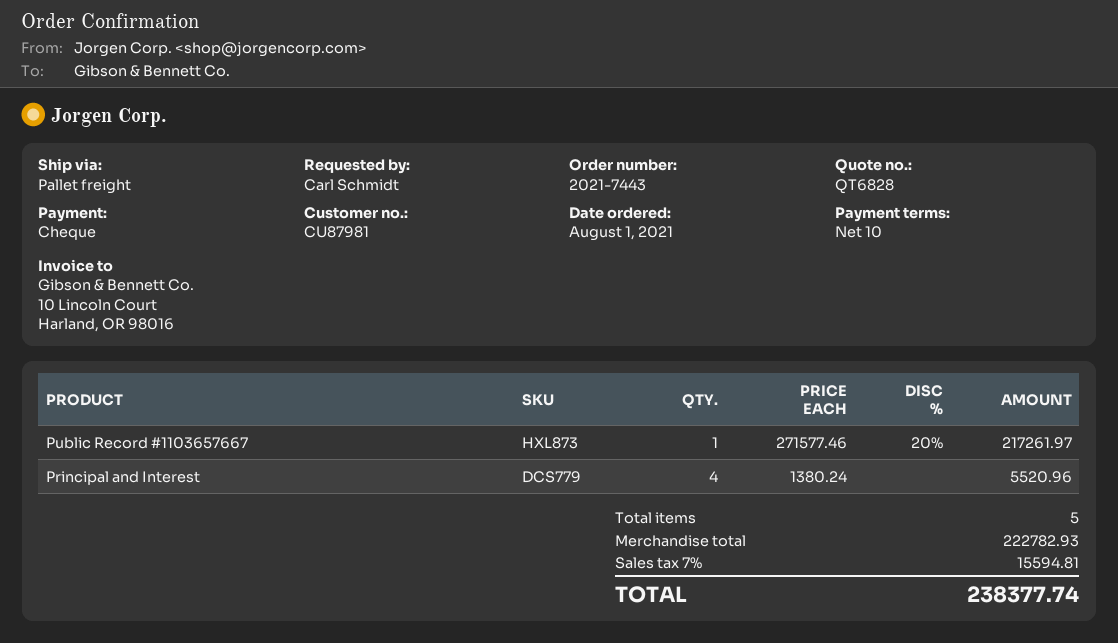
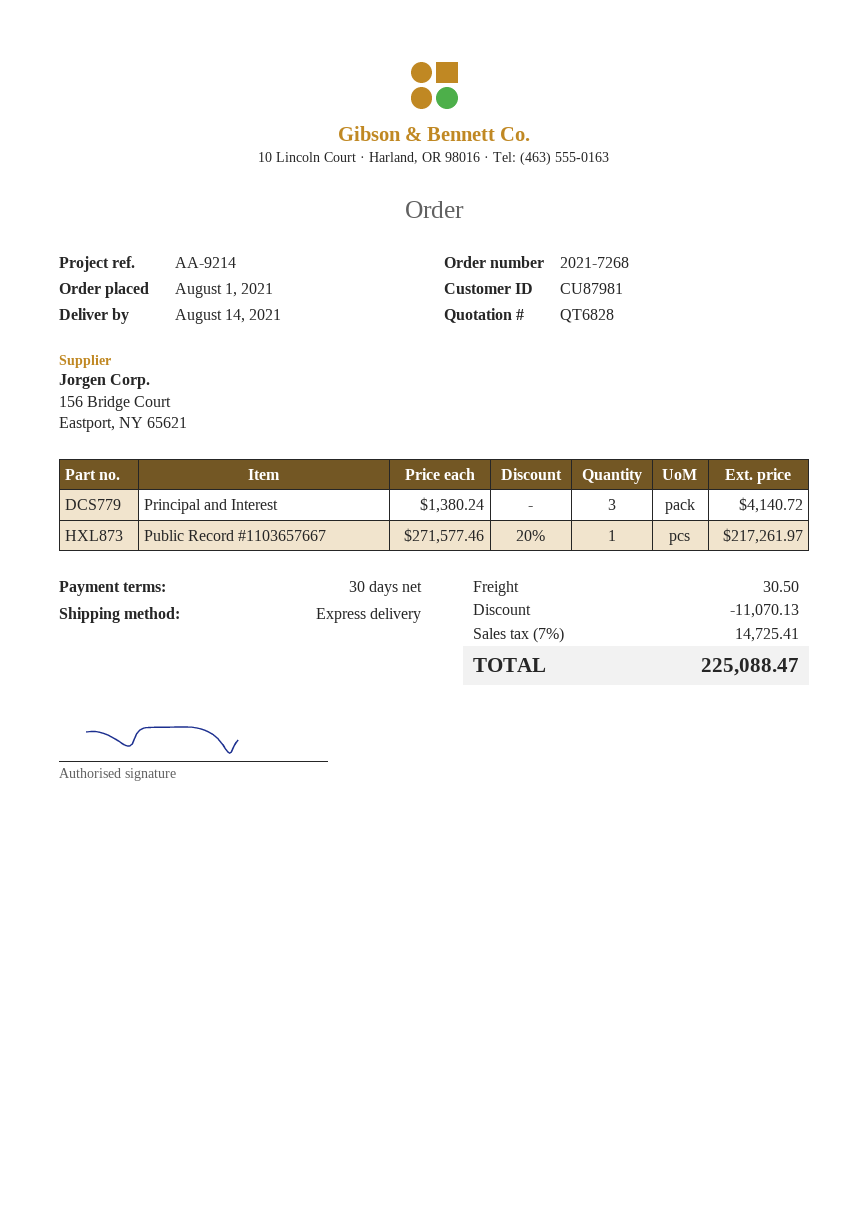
order number: 2021-7443 -> 2021-7268
payment terms: 10 days -> 30 days
shipping method: pallet freight -> express
Principal and Interest: 4 x 1380.24 = 5520.96 -> 3 x 1380.24 = 4140.72
discount: none -> 11070.13
shipping: none -> 30.50
tax: 7% = 15594.81 -> 7% = 14725.41
total: 238377.74 -> 225088.47

